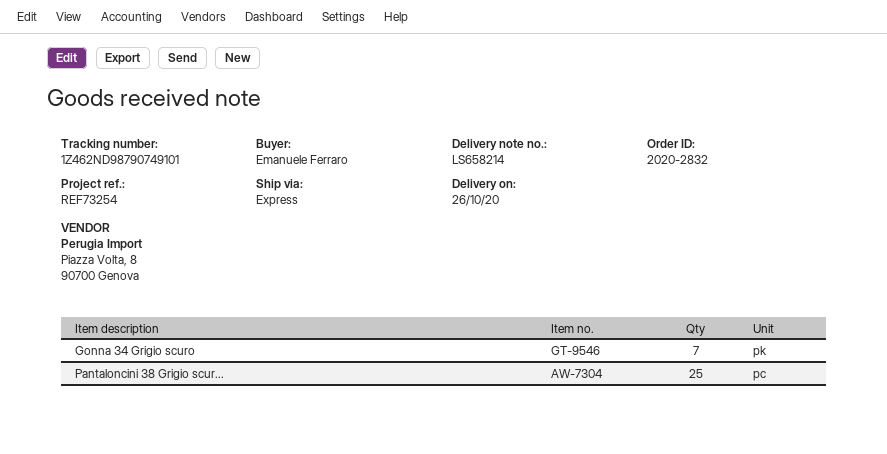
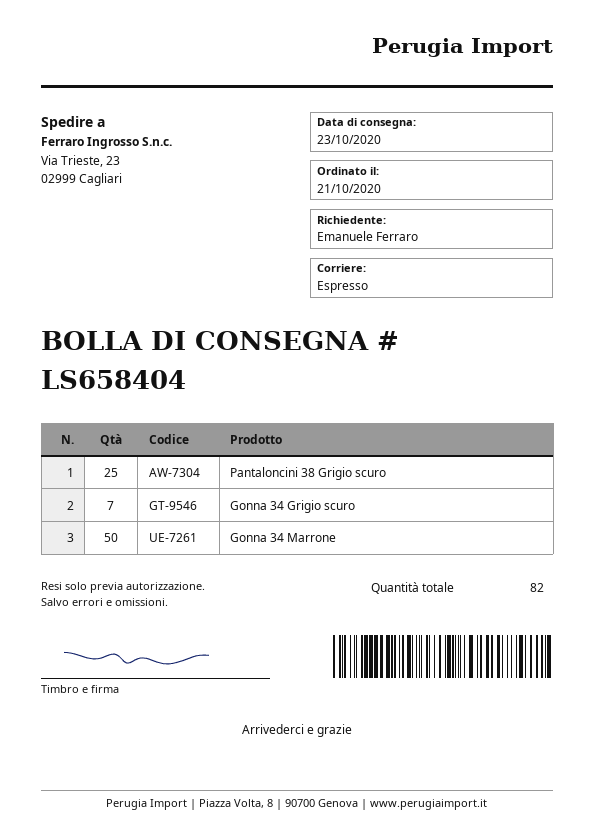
delivery note number: LS658214 -> LS658404
delivery date: 2020-10-26 -> 2020-10-23
Gonna 34 Marrone: none -> 50

